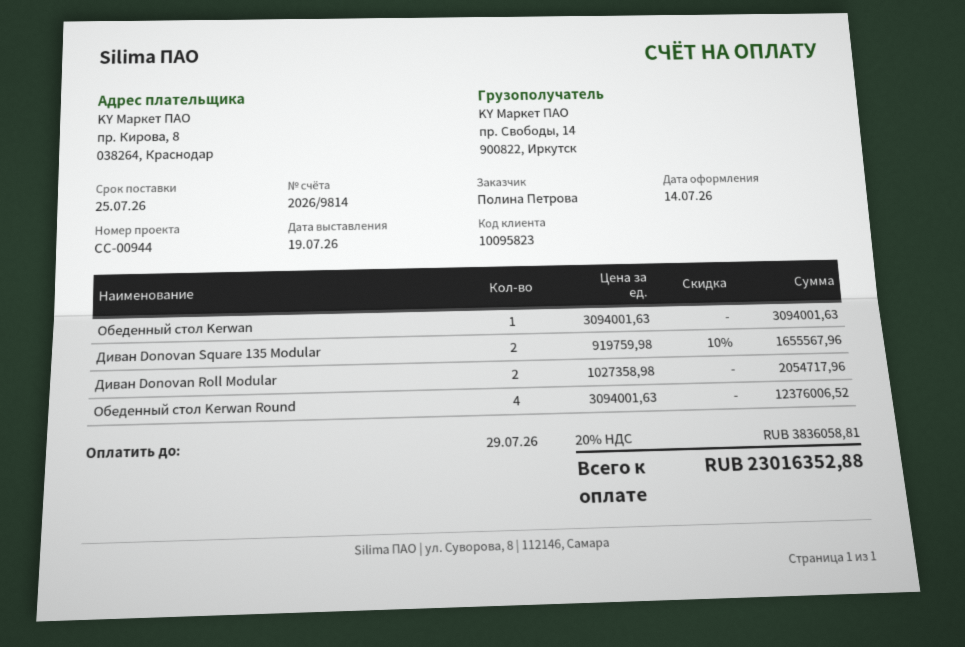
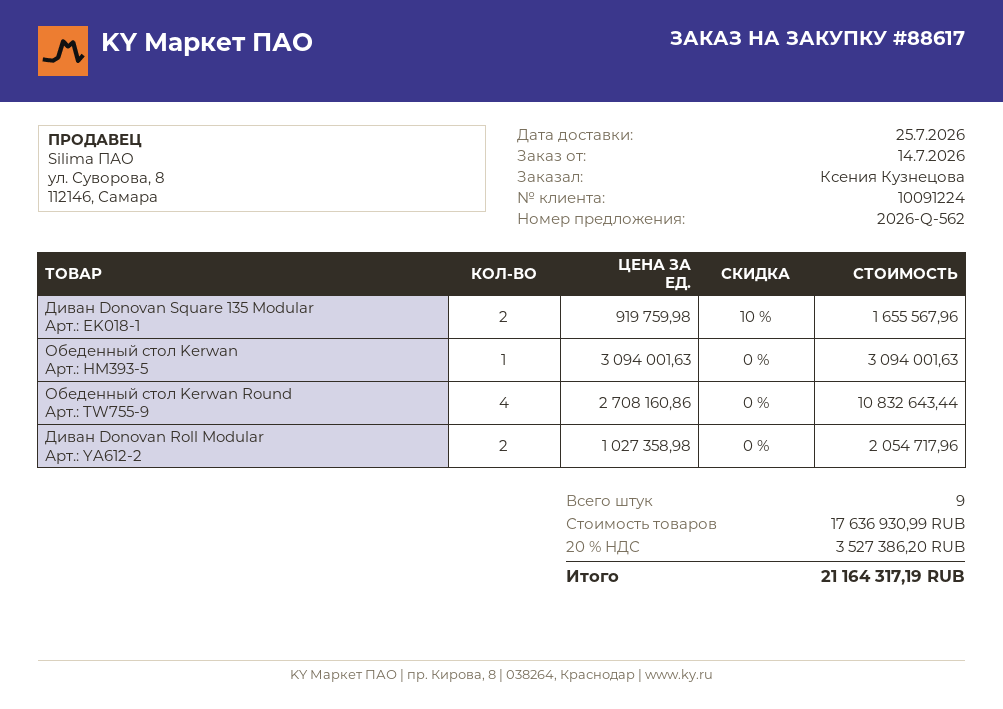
customer number: 10095823 -> 10091224
ordered by: Полина Петрова -> Ксения Кузнецова
Обеденный стол Kerwan Round: 4 x 3094001.63 = 12376006.52 -> 4 x 2708160.86 = 10832643.44
tax: 20% = 3836058.81 -> 20% = 3527386.20
total: 23016352.88 -> 21164317.19

